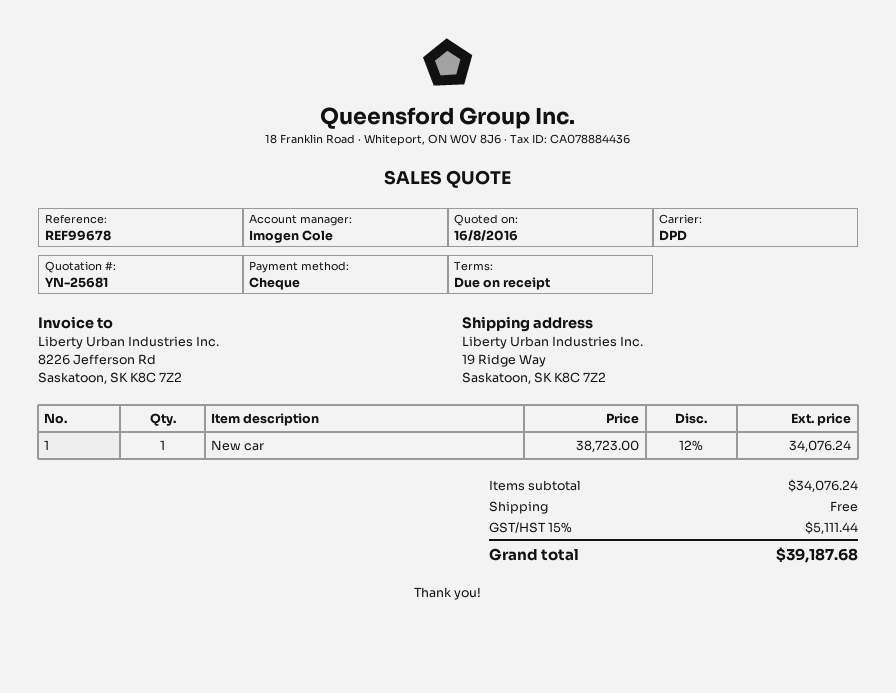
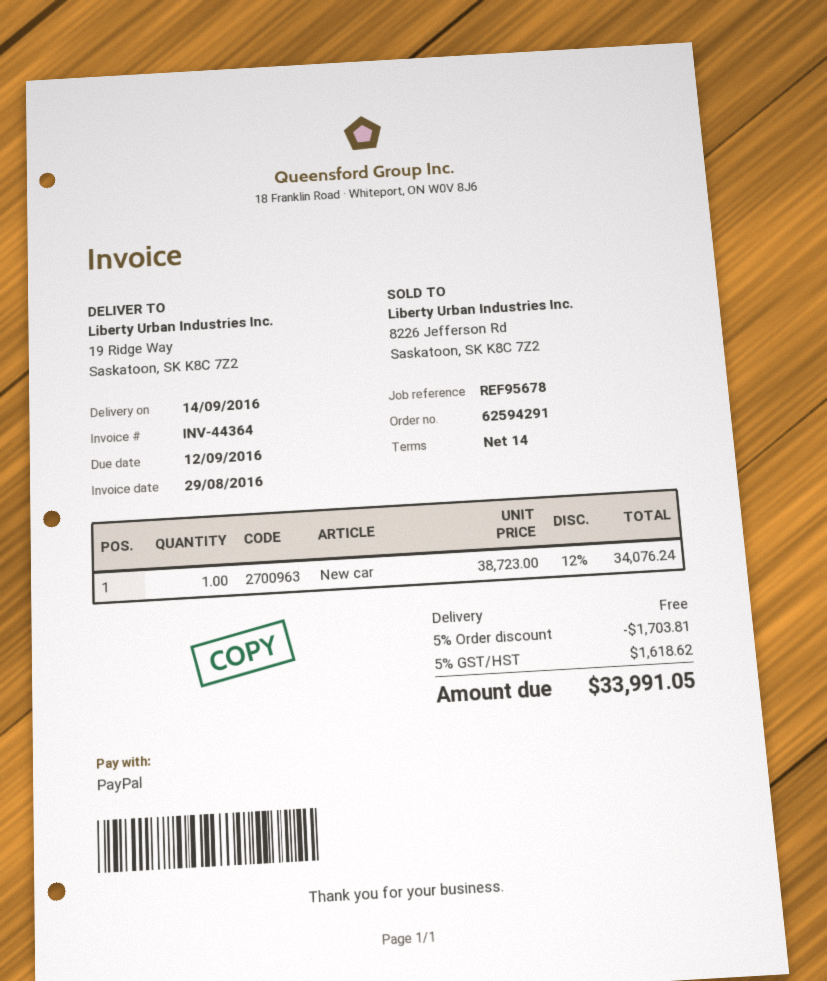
payment terms: on receipt -> 14 days
reference: REF99678 -> REF95678
payment method: cheque -> PayPal
discount: none -> 5% = 1703.81
tax: 15% = 5111.44 -> 5% = 1618.62
total: 39187.68 -> 33991.05

